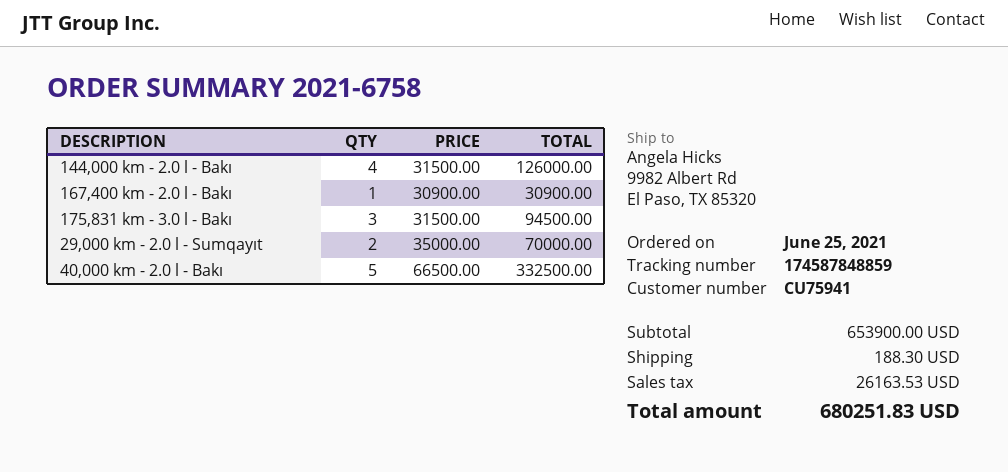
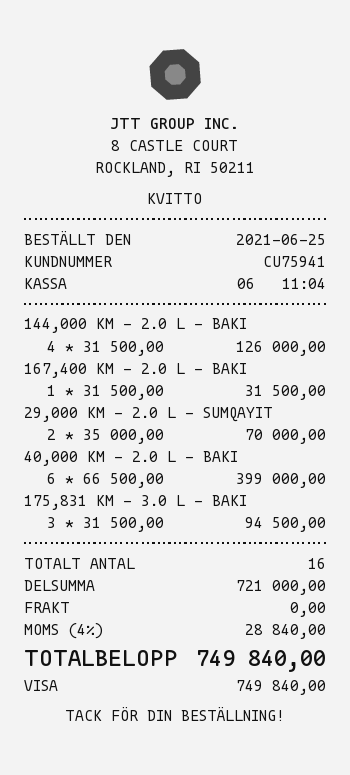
167,400 km - 2.0 l - Bakı: 1 x 30900.00 = 30900.00 -> 1 x 31500.00 = 31500.00
40,000 km - 2.0 l - Bakı: 5 x 66500.00 = 332500.00 -> 6 x 66500.00 = 399000.00
subtotal: 653900.00 -> 721000.00
shipping: 188.30 -> 0.00
tax: 26163.53 -> 28840.00
total: 680251.83 -> 749840.00

